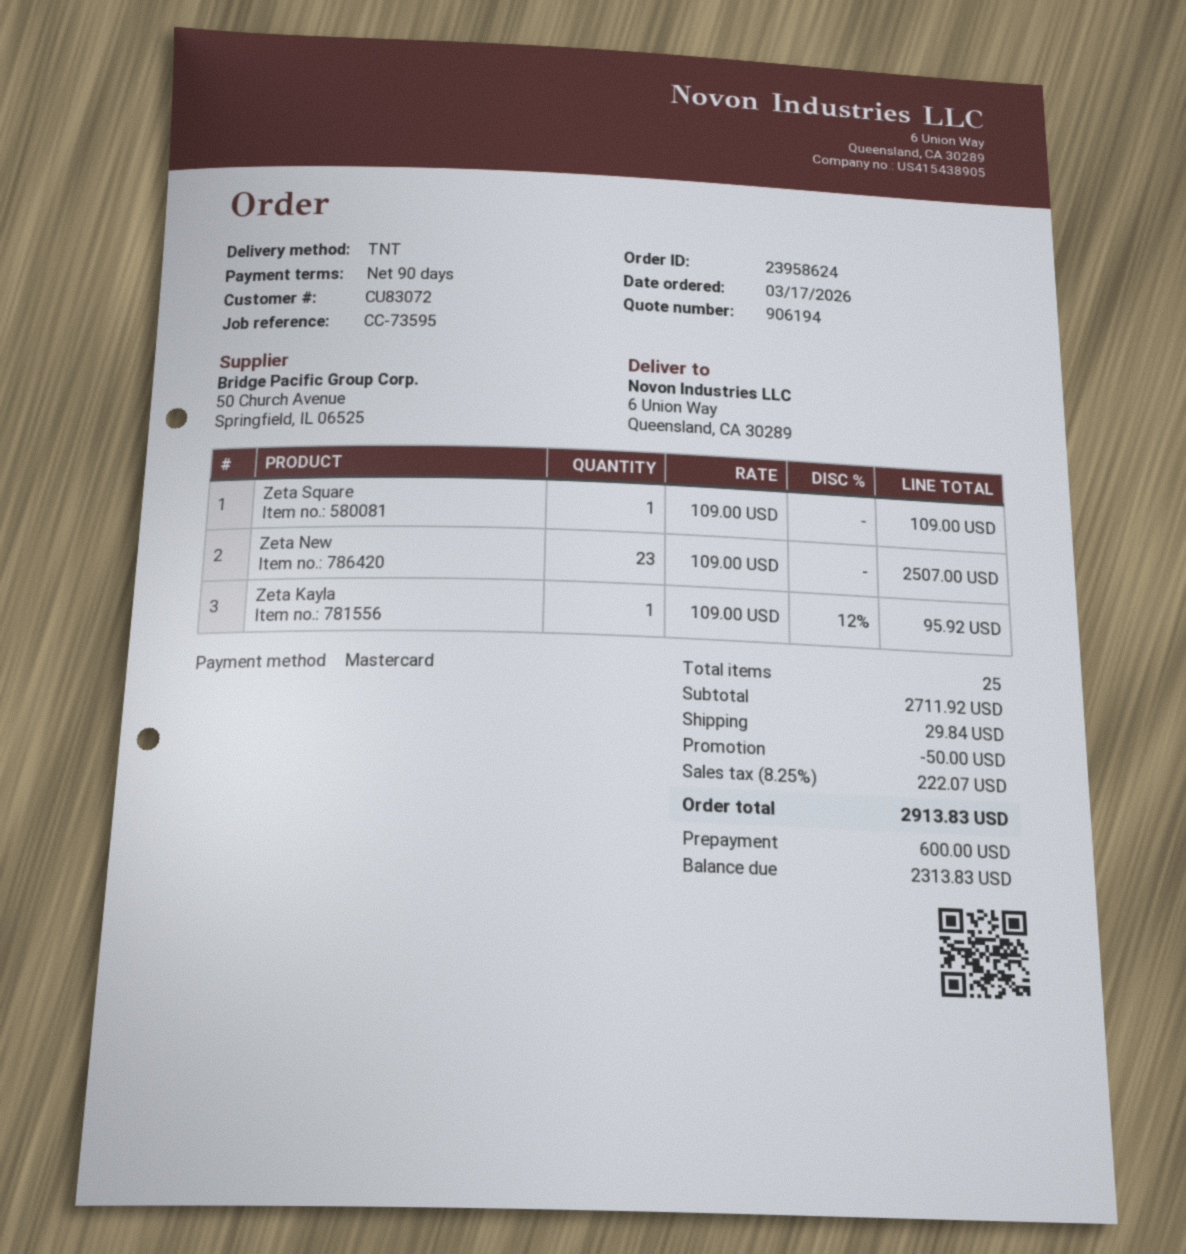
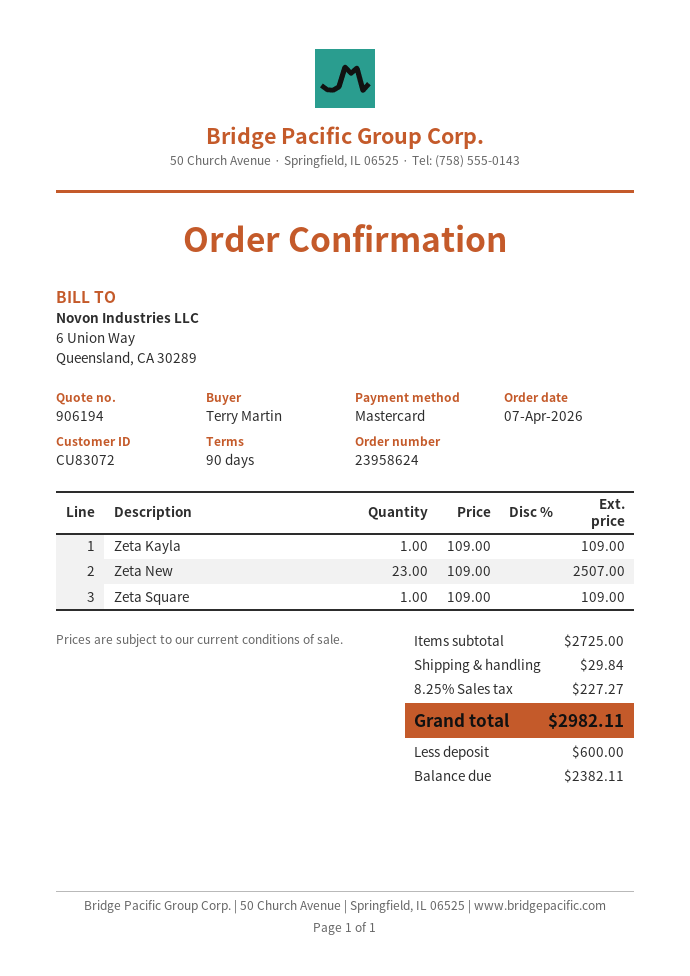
order date: 2026-03-17 -> 2026-04-07
Zeta Kayla: 1 x 109.00 - 12% = 95.92 -> 1 x 109.00 = 109.00
subtotal: 2711.92 -> 2725.00
discount: 50.00 -> none
tax: 8.25% = 222.07 -> 8.25% = 227.27
total: 2913.83 -> 2982.11
balance: 2313.83 -> 2382.11

